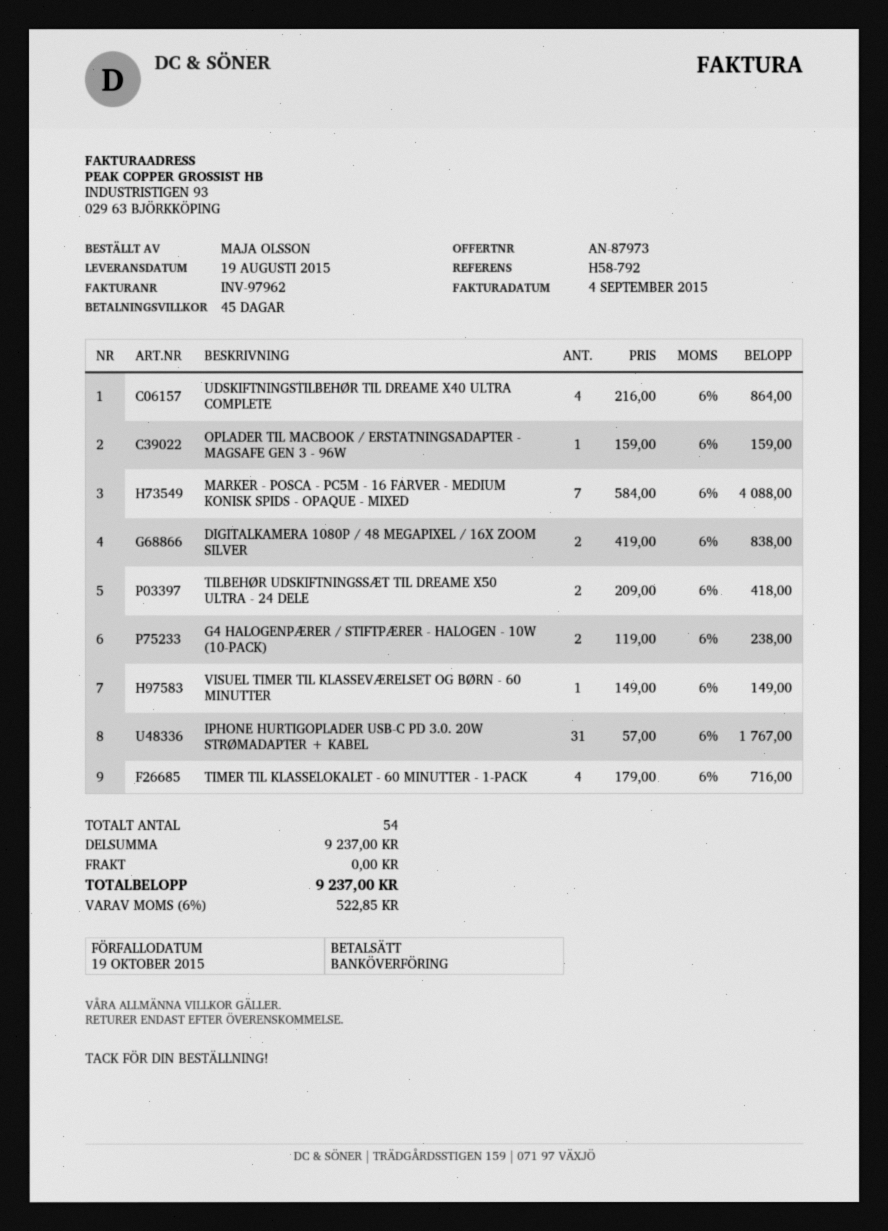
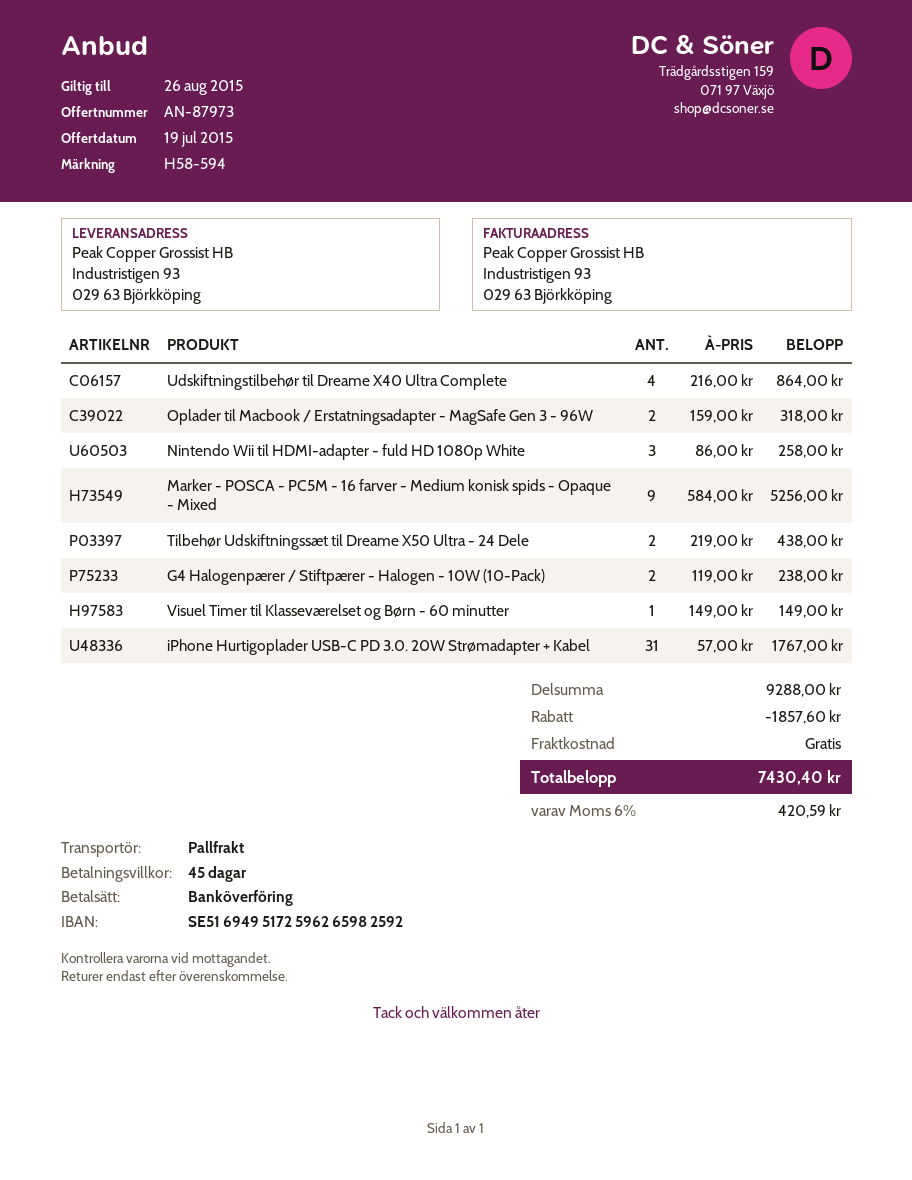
reference: H58-792 -> H58-594
OPLADER TIL MACBOOK / ERSTATNINGSADAPTER - MAGSAFE GEN 3 - 96W: 1 x 159.00 = 159.00 -> 2 x 159.00 = 318.00
MARKER - POSCA - PC5M - 16 FARVER - MEDIUM KONISK SPIDS - OPAQUE - MIXED: 7 x 584.00 = 4088.00 -> 9 x 584.00 = 5256.00
DIGITALKAMERA 1080P / 48 MEGAPIXEL / 16X ZOOM SILVER: 2 x 419.00 = 838.00 -> none
TILBEHØR UDSKIFTNINGSSÆT TIL DREAME X50 ULTRA - 24 DELE: 2 x 209.00 = 418.00 -> 2 x 219.00 = 438.00
TIMER TIL KLASSELOKALET - 60 MINUTTER - 1-PACK: 4 x 179.00 = 716.00 -> none
Nintendo Wii til HDMI-adapter - fuld HD 1080p White: none -> 3 x 86.00 = 258.00
subtotal: 9237.00 -> 9288.00
discount: none -> 1857.60
tax: 6% = 522.85 -> 6% = 420.59
total: 9237.00 -> 7430.40

